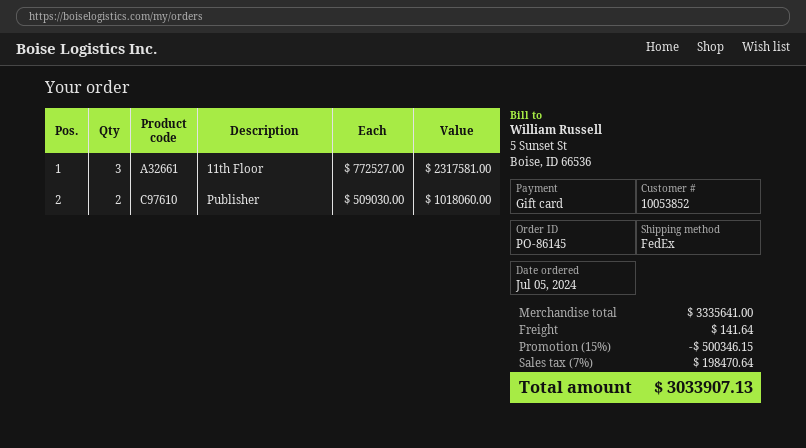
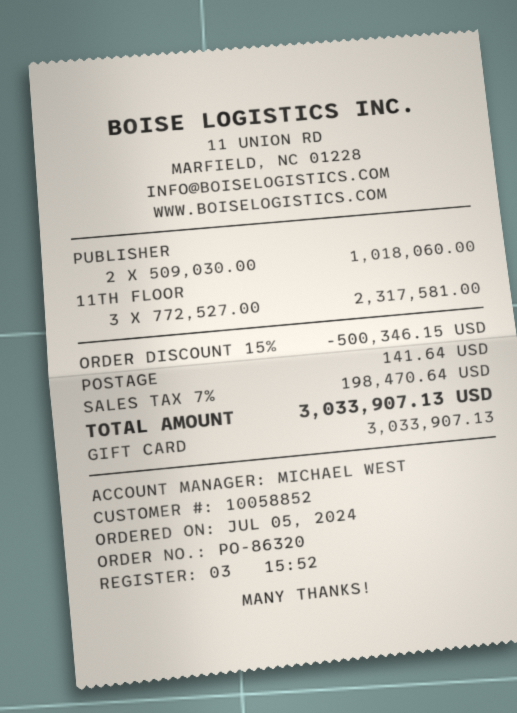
order number: PO-86145 -> PO-86320
customer number: 10053852 -> 10058852

